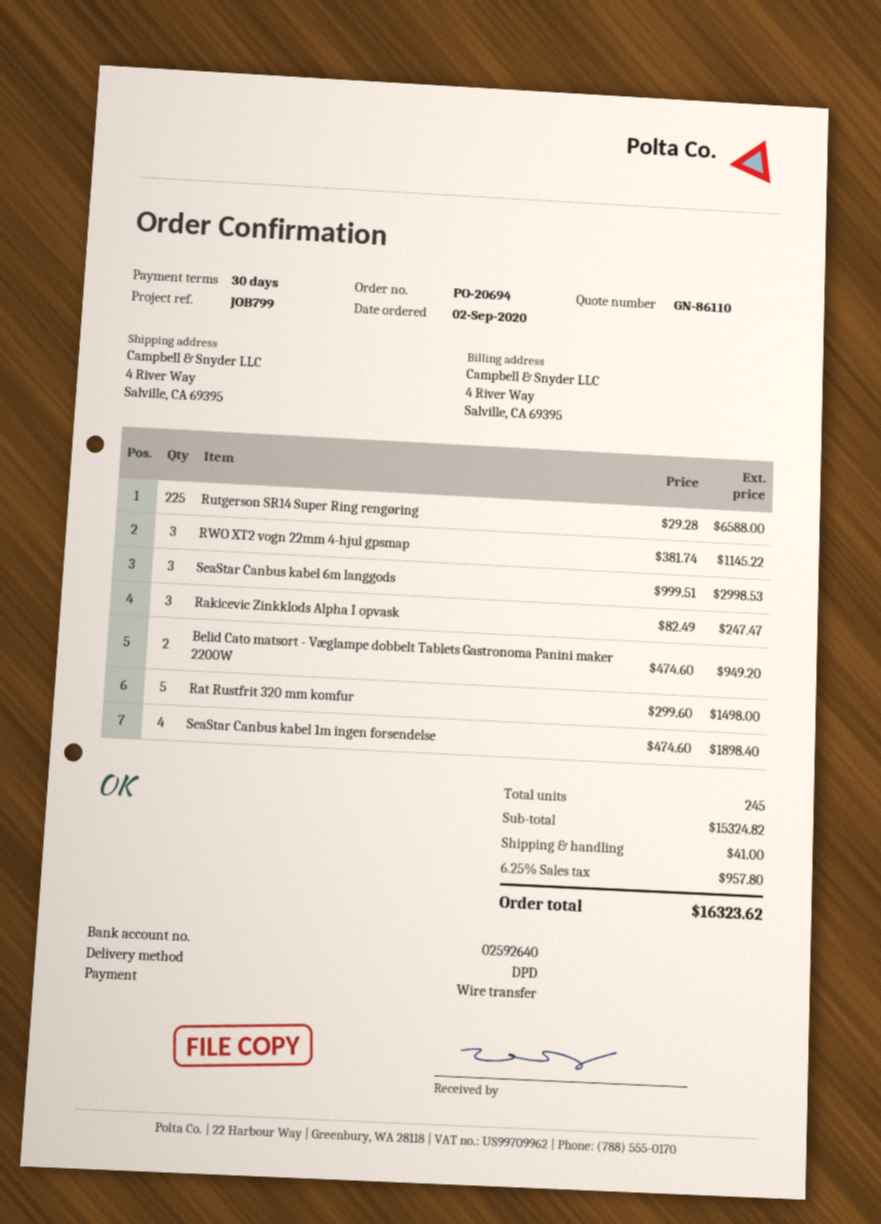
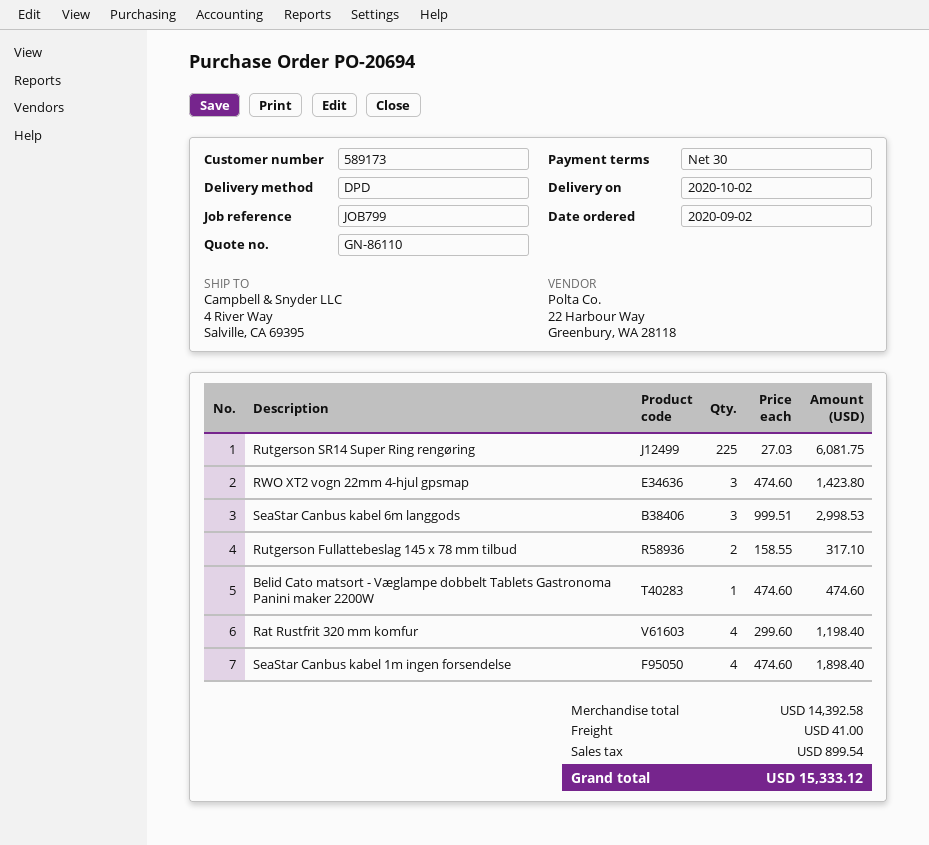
Rutgerson SR14 Super Ring rengøring: 225 x 29.28 = 6588.00 -> 225 x 27.03 = 6081.75
RWO XT2 vogn 22mm 4-hjul gpsmap: 3 x 381.74 = 1145.22 -> 3 x 474.60 = 1423.80
Rakicevic Zinkklods Alpha I opvask: 3 x 82.49 = 247.47 -> none
Belid Cato matsort - Væglampe dobbelt Tablets Gastronoma Panini maker 2200W: 2 x 474.60 = 949.20 -> 1 x 474.60 = 474.60
Rat Rustfrit 320 mm komfur: 5 x 299.60 = 1498.00 -> 4 x 299.60 = 1198.40
Rutgerson Fullattebeslag 145 x 78 mm tilbud: none -> 2 x 158.55 = 317.10
subtotal: 15324.82 -> 14392.58
tax: 957.80 -> 899.54
total: 16323.62 -> 15333.12

